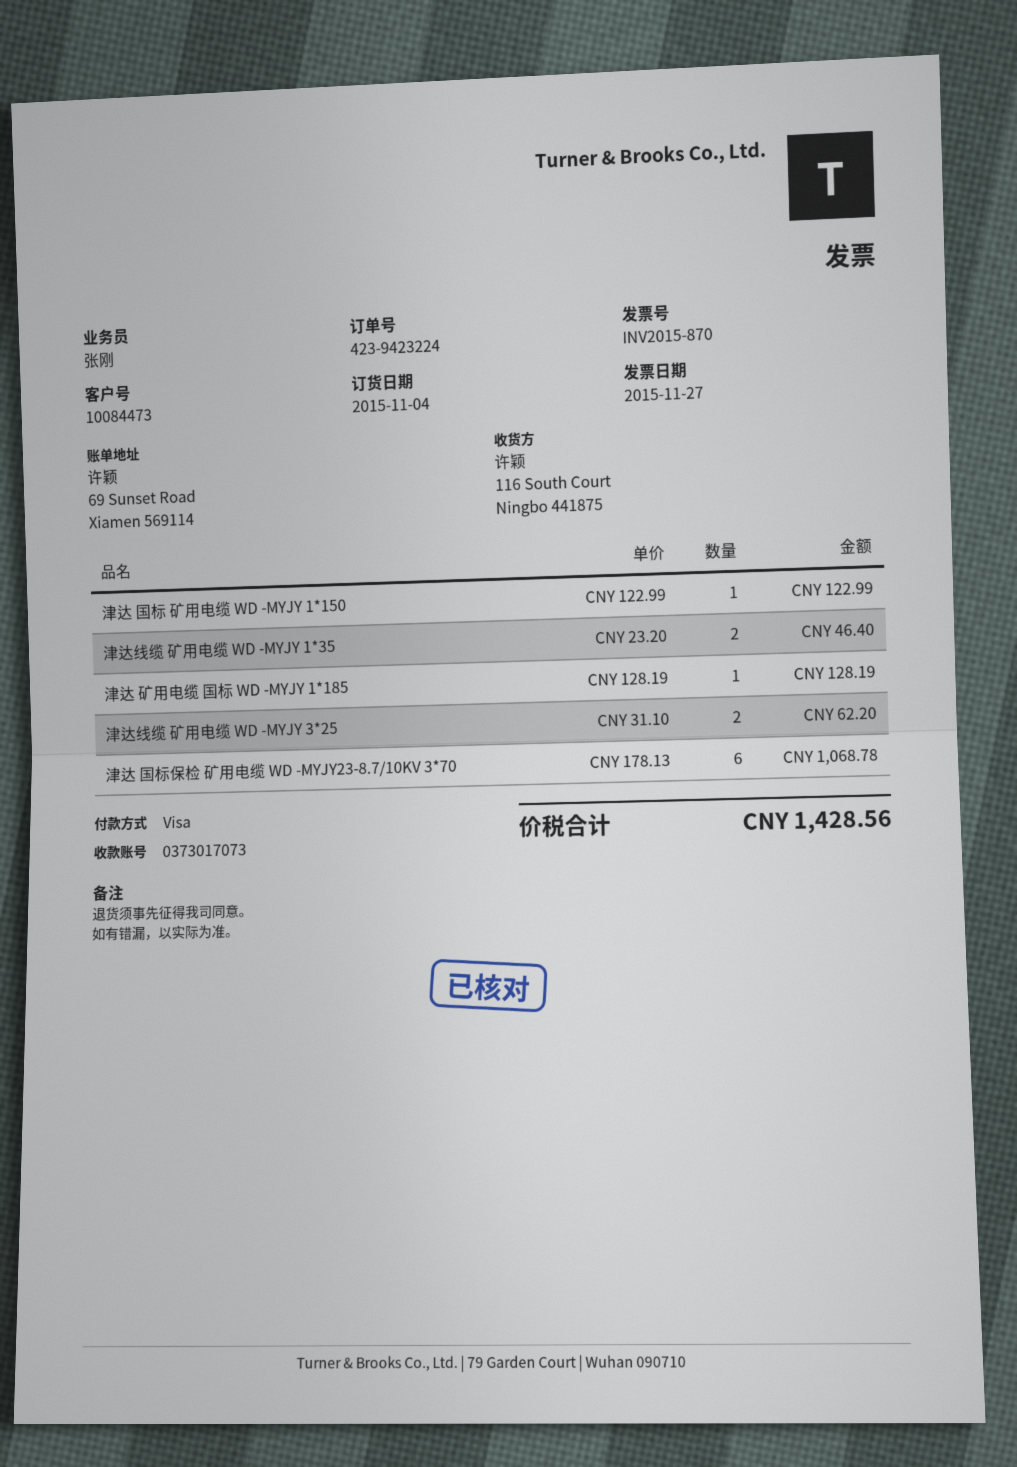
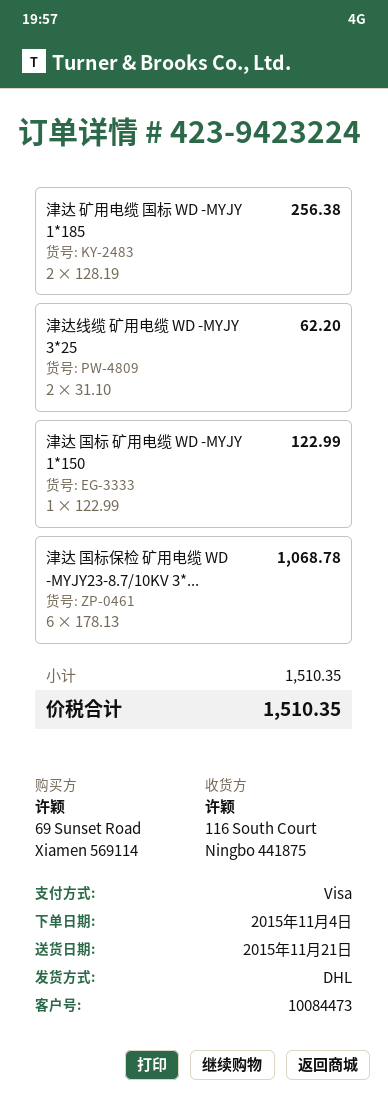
津达线缆 矿用电缆 WD -MYJY 1*35: 2 x 23.20 = 46.40 -> none
津达 矿用电缆 国标 WD -MYJY 1*185: 1 x 128.19 = 128.19 -> 2 x 128.19 = 256.38
total: 1428.56 -> 1510.35

